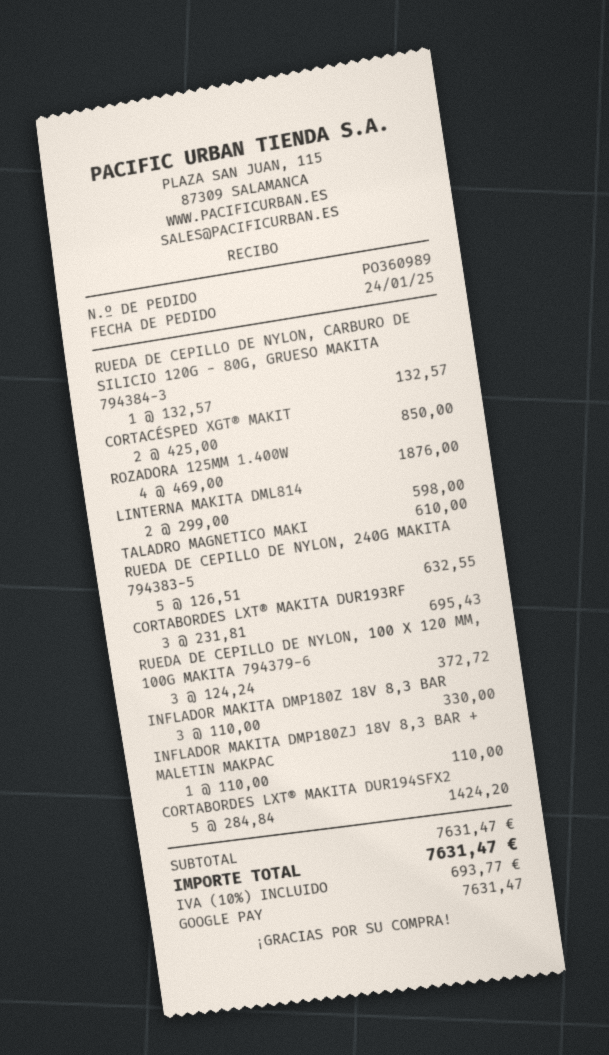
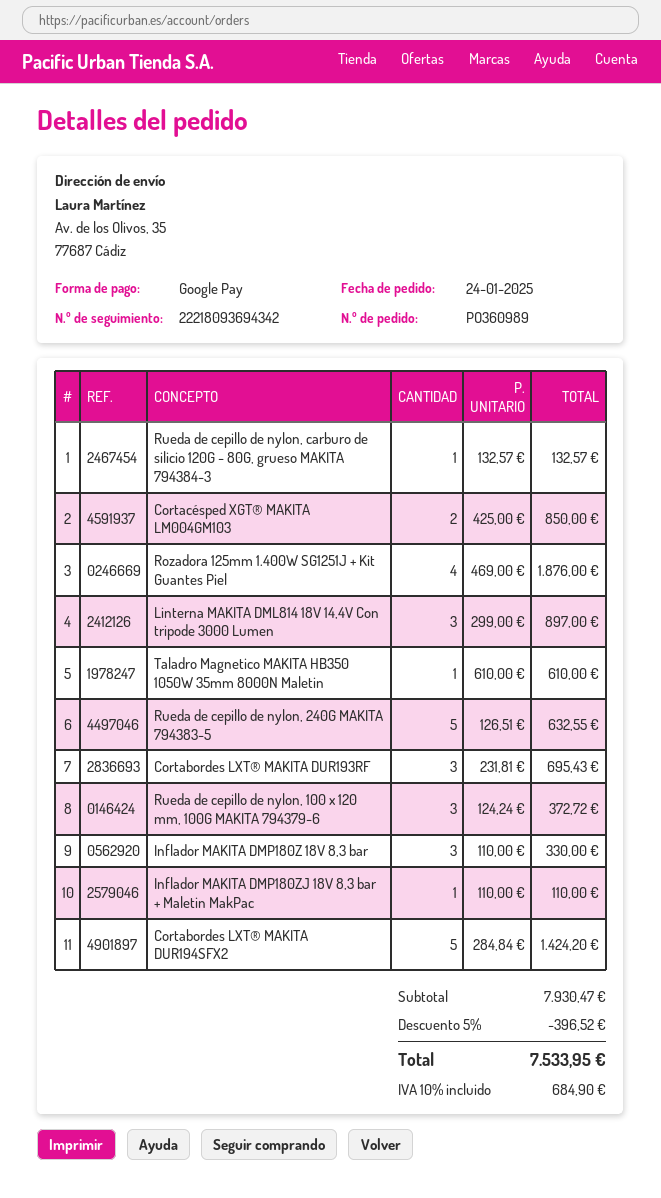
LINTERNA MAKITA DML814: 2 x 299.00 = 598.00 -> 3 x 299.00 = 897.00
subtotal: 7631.47 -> 7930.47
discount: none -> 5% = 396.52
tax: 10% = 693.77 -> 10% = 684.90
total: 7631.47 -> 7533.95

